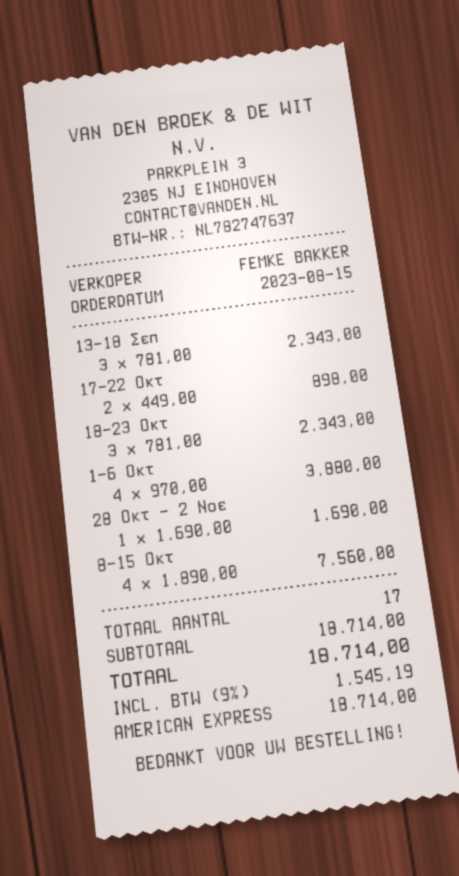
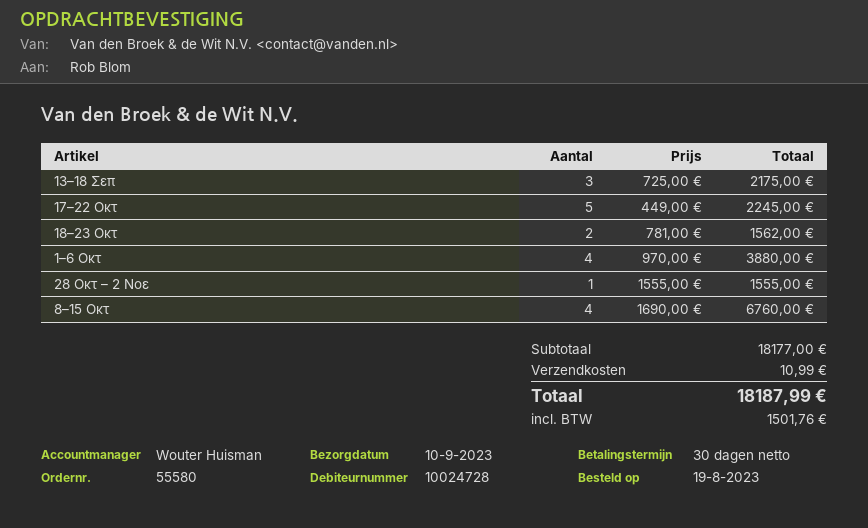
order date: 2023-08-15 -> 2023-08-19
sales rep: FEMKE BAKKER -> Wouter Huisman
13–18 Σεπ: 3 x 781.00 = 2343.00 -> 3 x 725.00 = 2175.00
17–22 Οκτ: 2 x 449.00 = 898.00 -> 5 x 449.00 = 2245.00
18–23 Οκτ: 3 x 781.00 = 2343.00 -> 2 x 781.00 = 1562.00
28 Οκτ – 2 Νοε: 1 x 1690.00 = 1690.00 -> 1 x 1555.00 = 1555.00
8–15 Οκτ: 4 x 1890.00 = 7560.00 -> 4 x 1690.00 = 6760.00
subtotal: 18714.00 -> 18177.00
shipping: none -> 10.99
tax: 1545.19 -> 1501.76
total: 18714.00 -> 18187.99

